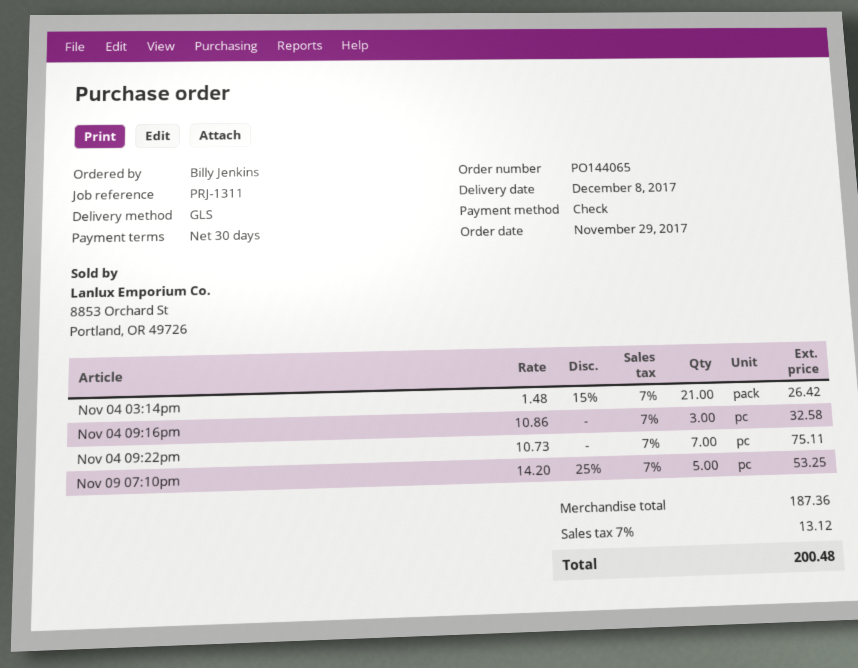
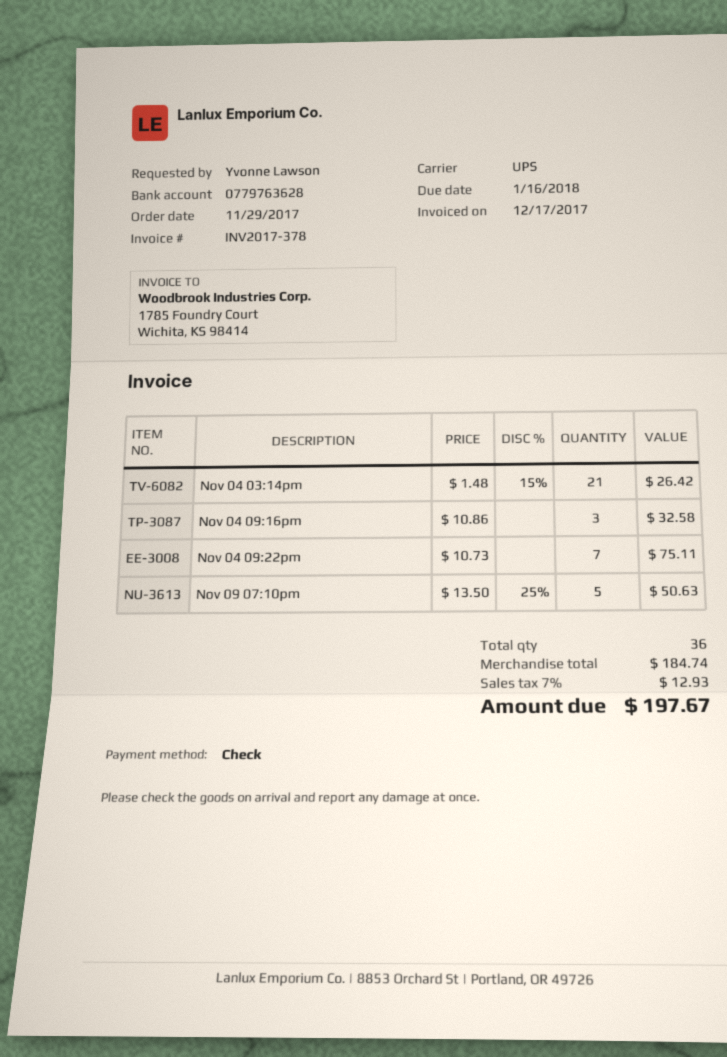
ordered by: Billy Jenkins -> Yvonne Lawson
shipping method: GLS -> UPS
Nov 09 07:10pm: 5 x 14.20 - 25% = 53.25 -> 5 x 13.50 - 25% = 50.63
subtotal: 187.36 -> 184.74
tax: 7% = 13.12 -> 7% = 12.93
total: 200.48 -> 197.67

